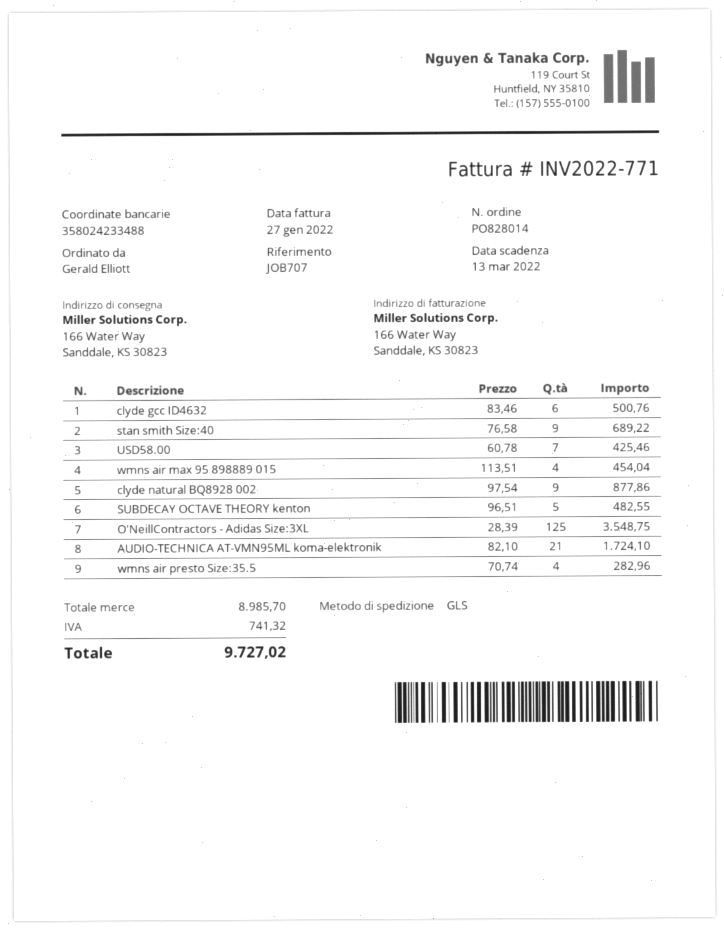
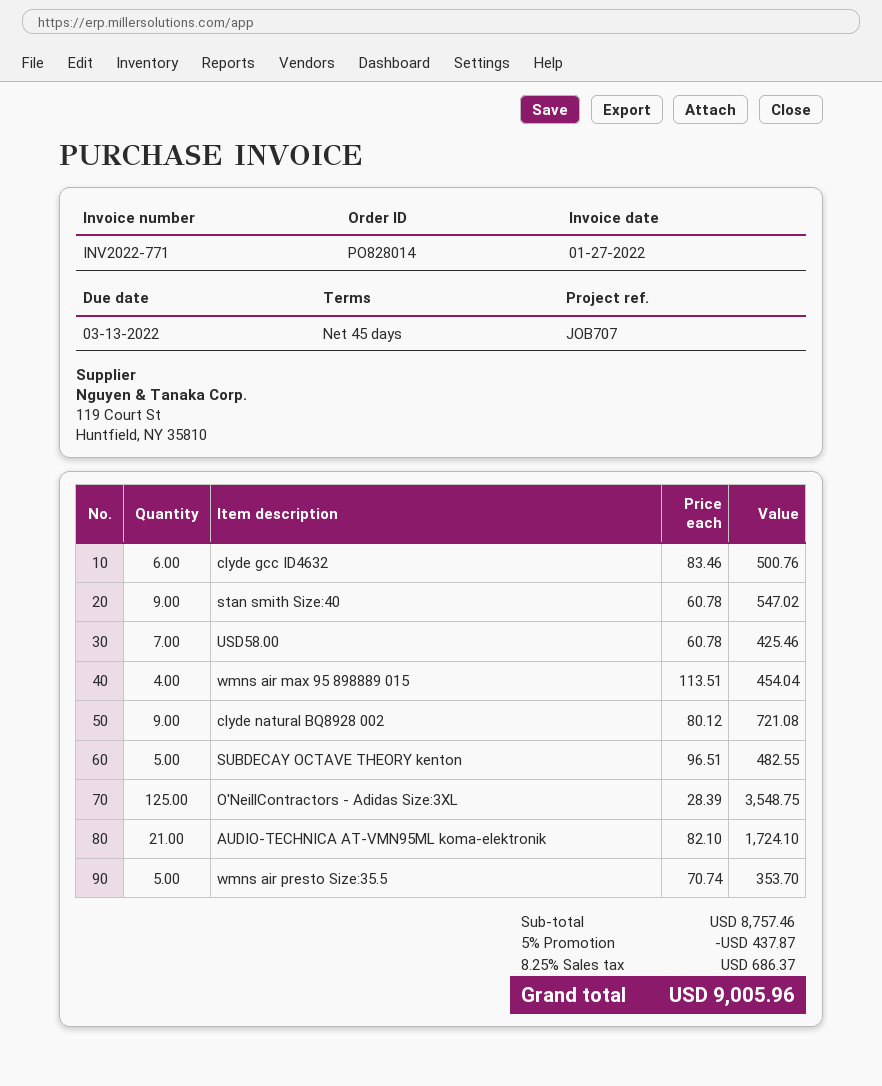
stan smith Size:40: 9 x 76.58 = 689.22 -> 9 x 60.78 = 547.02
clyde natural BQ8928 002: 9 x 97.54 = 877.86 -> 9 x 80.12 = 721.08
wmns air presto Size:35.5: 4 x 70.74 = 282.96 -> 5 x 70.74 = 353.70
subtotal: 8985.70 -> 8757.46
discount: none -> 5% = 437.87
tax: 741.32 -> 686.37
total: 9727.02 -> 9005.96

